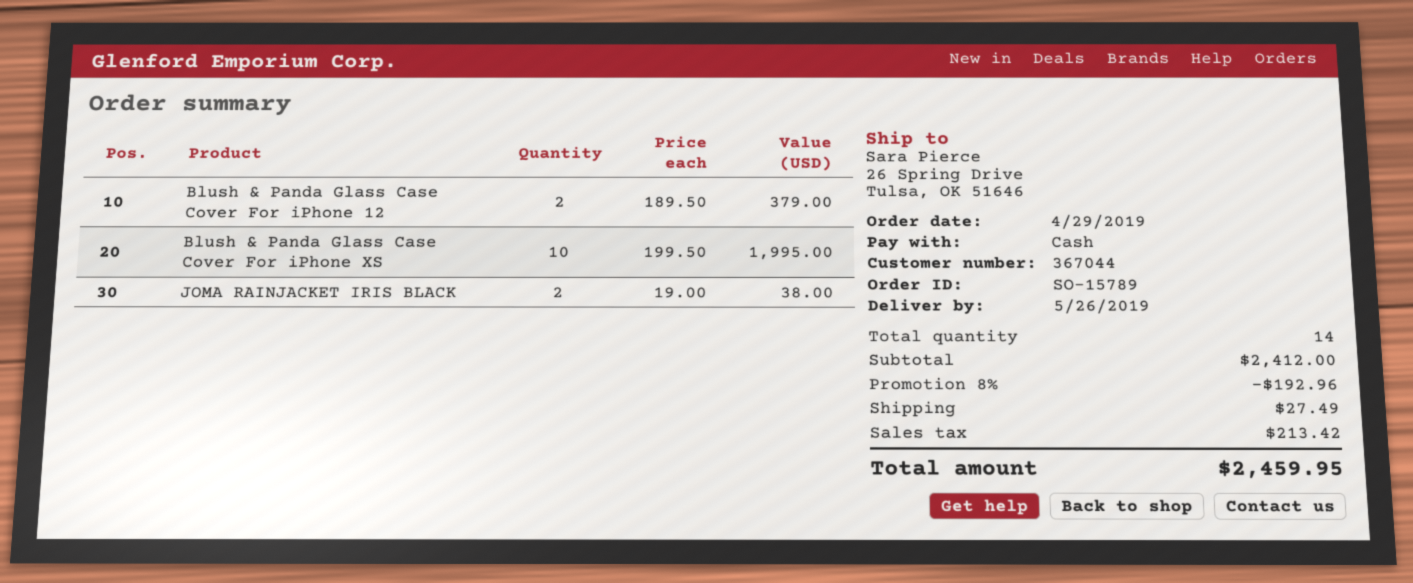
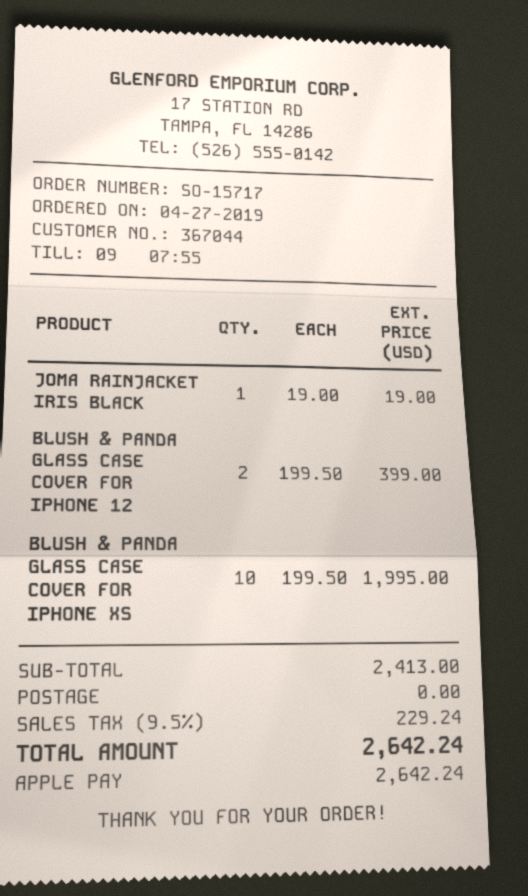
order number: SO-15789 -> SO-15717
order date: 2019-04-29 -> 2019-04-27
payment method: cash -> Apple Pay
Blush & Panda Glass Case Cover For iPhone 12: 2 x 189.50 = 379.00 -> 2 x 199.50 = 399.00
JOMA RAINJACKET IRIS BLACK: 2 x 19.00 = 38.00 -> 1 x 19.00 = 19.00
subtotal: 2412.00 -> 2413.00
discount: 8% = 192.96 -> none
shipping: 27.49 -> 0.00
tax: 213.42 -> 229.24
total: 2459.95 -> 2642.24

